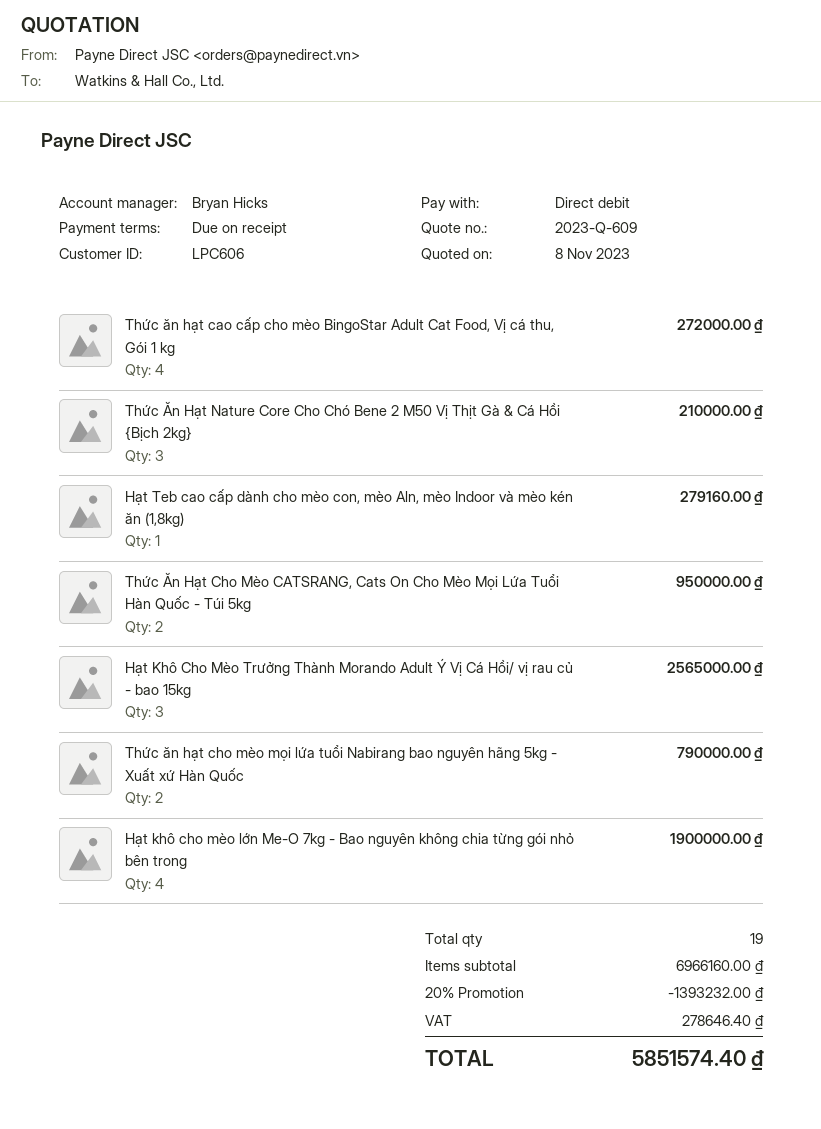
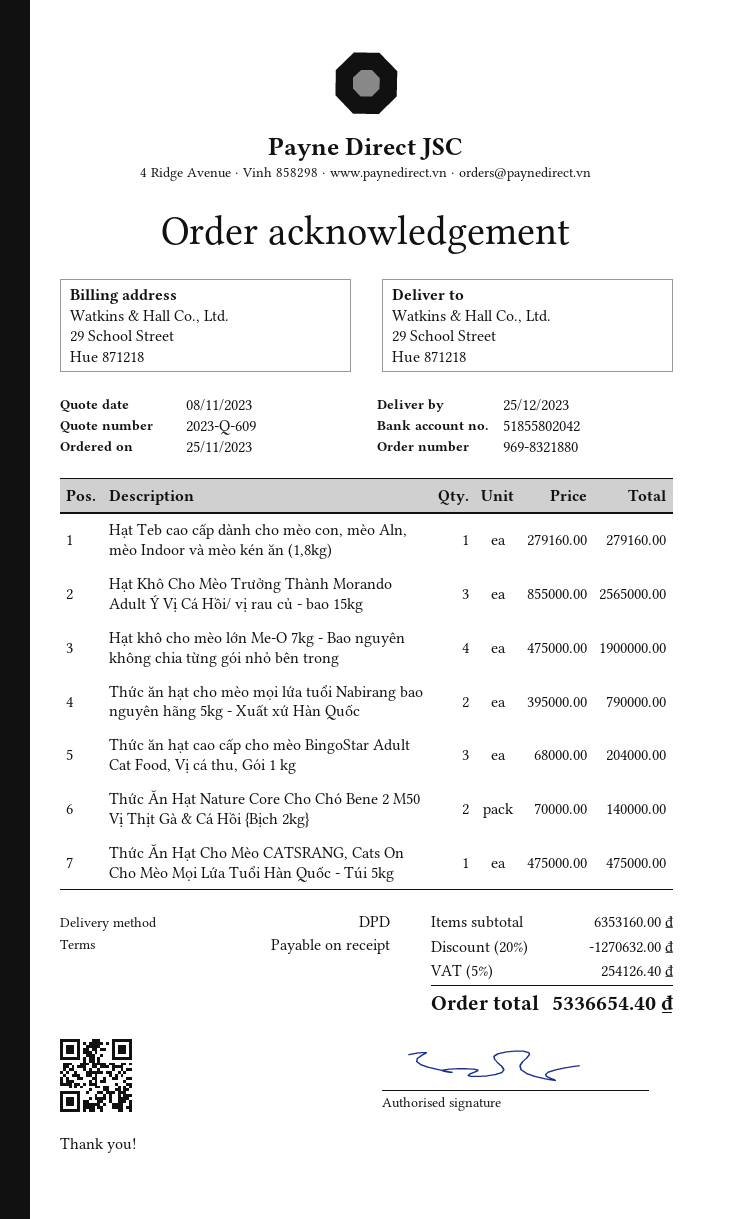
Thức ăn hạt cao cấp cho mèo BingoStar Adult Cat Food, Vị cá thu, Gói 1 kg: 4 for 272000.00 -> 3 for 204000.00
Thức Ăn Hạt Nature Core Cho Chó Bene 2 M50 Vị Thịt Gà & Cá Hồi {Bịch 2kg}: 3 for 210000.00 -> 2 for 140000.00
Thức Ăn Hạt Cho Mèo CATSRANG, Cats On Cho Mèo Mọi Lứa Tuổi Hàn Quốc - Túi 5kg: 2 for 950000.00 -> 1 for 475000.00
subtotal: 6966160.00 -> 6353160.00
discount: 20% = 1393232.00 -> 20% = 1270632.00
tax: 278646.40 -> 254126.40
total: 5851574.40 -> 5336654.40

